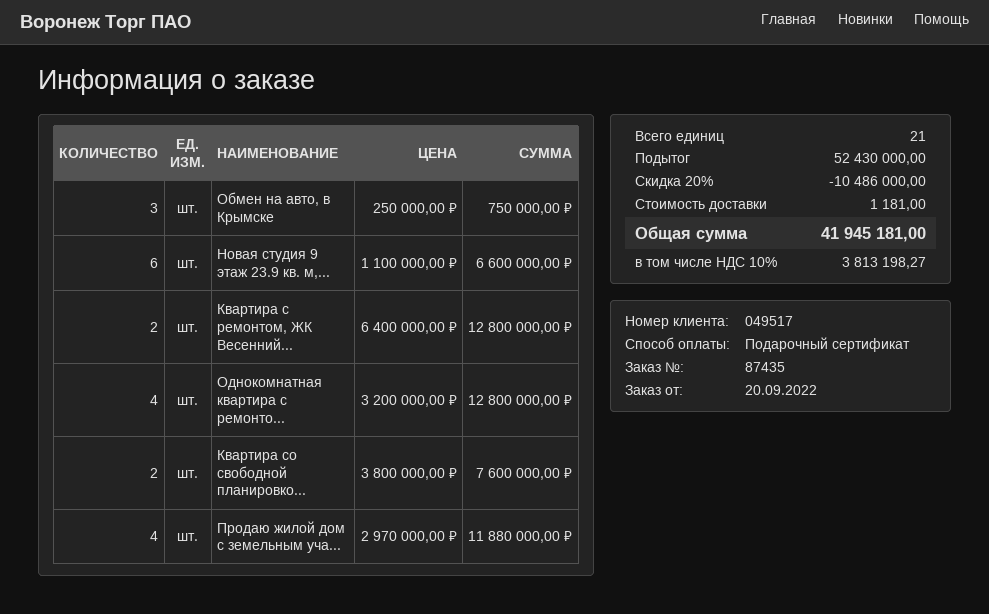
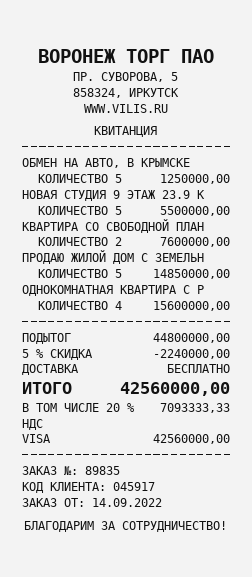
order number: 87435 -> 89835
order date: 2022-09-20 -> 2022-09-14
customer number: 049517 -> 045917
payment method: gift card -> Visa
Обмен на авто, в Крымске: 3 for 750000.00 -> 5 for 1250000.00
Новая студия 9 этаж 23.9 кв. м,...: 6 for 6600000.00 -> 5 for 5500000.00
Квартира с ремонтом, ЖК Весенний...: 2 for 12800000.00 -> none
Однокомнатная квартира с ремонто...: 4 for 12800000.00 -> 4 for 15600000.00
Продаю жилой дом с земельным уча...: 4 for 11880000.00 -> 5 for 14850000.00
subtotal: 52430000.00 -> 44800000.00
discount: 20% = 10486000.00 -> 5% = 2240000.00
shipping: 1181.00 -> 0.00
tax: 10% = 3813198.27 -> 20% = 7093333.33
total: 41945181.00 -> 42560000.00

